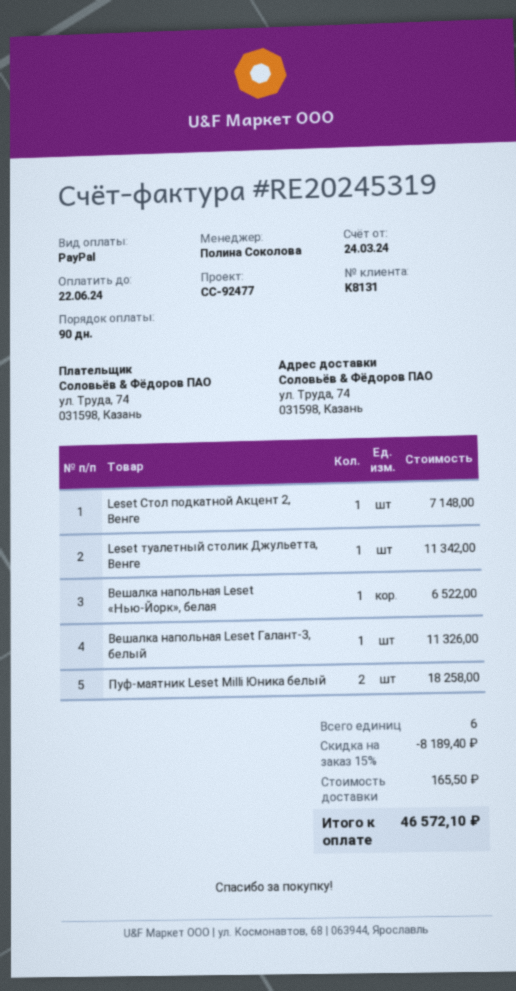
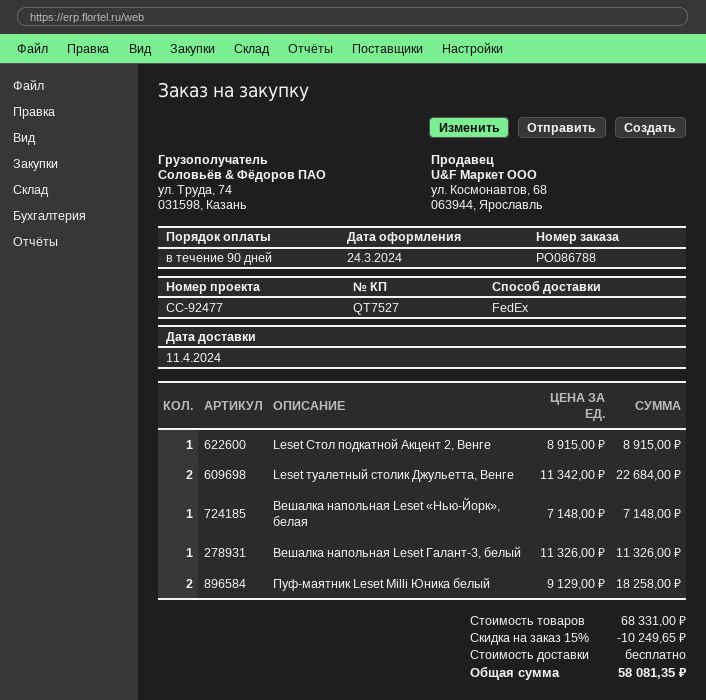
Leset Стол подкатной Акцент 2, Венге: 1 for 7148.00 -> 1 for 8915.00
Leset туалетный столик Джульетта, Венге: 1 for 11342.00 -> 2 for 22684.00
Вешалка напольная Leset «Нью-Йорк», белая: 1 for 6522.00 -> 1 for 7148.00
discount: 15% = 8189.40 -> 15% = 10249.65
shipping: 165.50 -> 0.00
total: 46572.10 -> 58081.35

